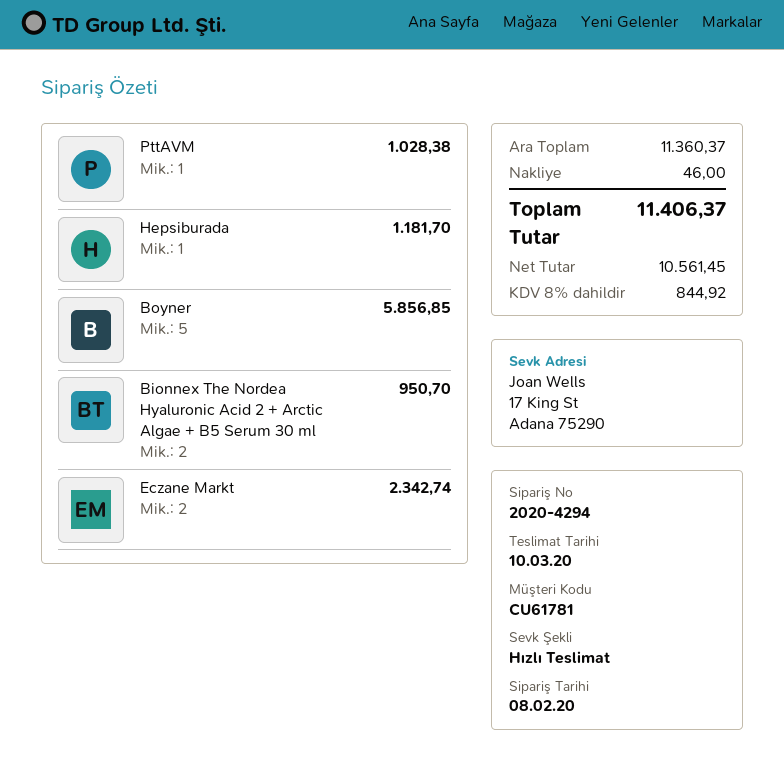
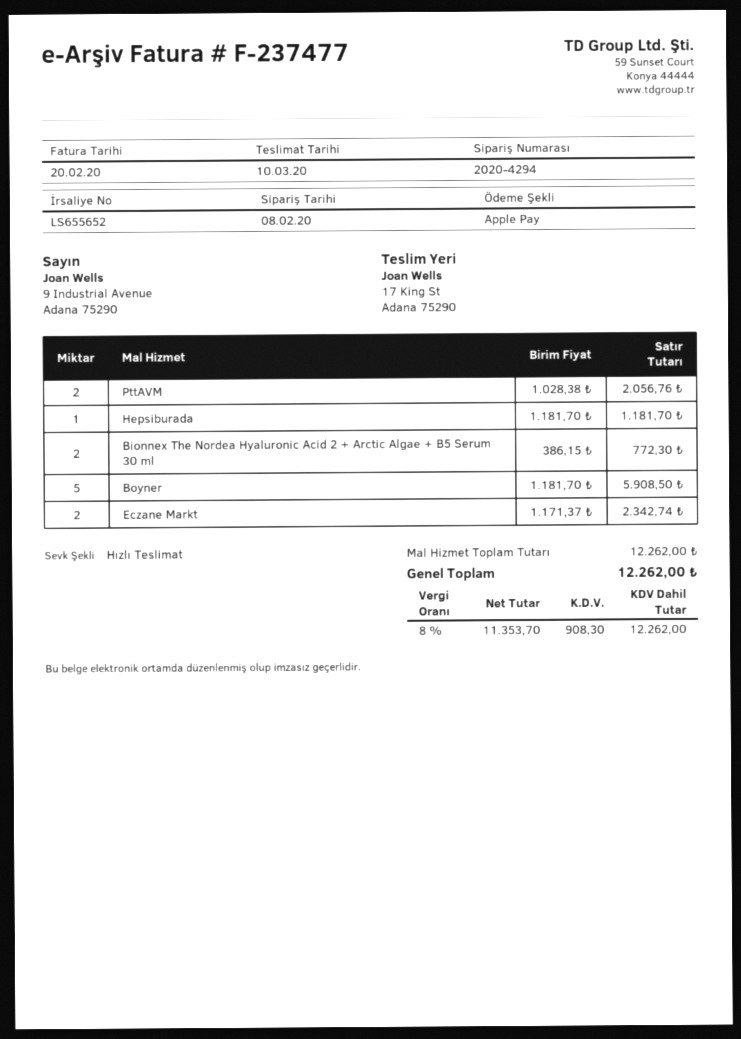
PttAVM: 1 for 1028.38 -> 2 for 2056.76
Boyner: 5 for 5856.85 -> 5 for 5908.50
Bionnex The Nordea Hyaluronic Acid 2 + Arctic Algae + B5 Serum 30 ml: 2 for 950.70 -> 2 for 772.30
subtotal: 11360.37 -> 12262.00
shipping: 46.00 -> none
net: 10561.45 -> 11353.70
tax: 8% = 844.92 -> 8% = 908.30
total: 11406.37 -> 12262.00

